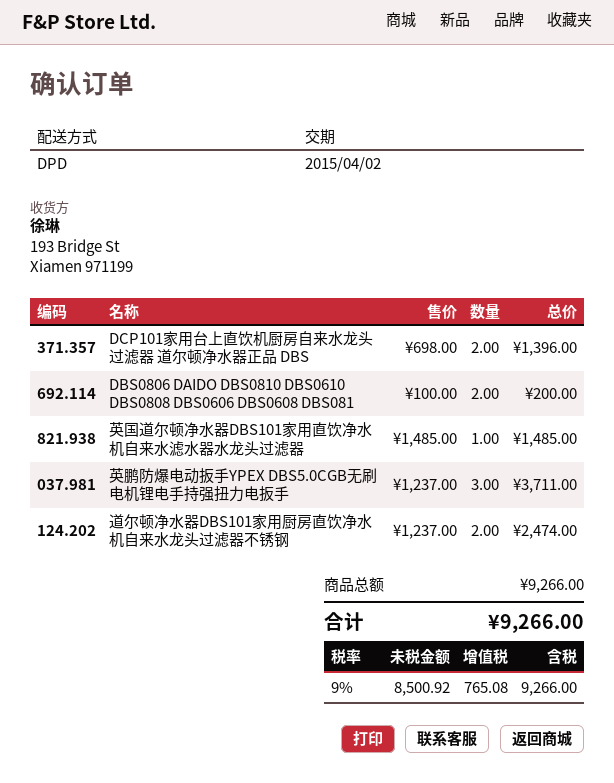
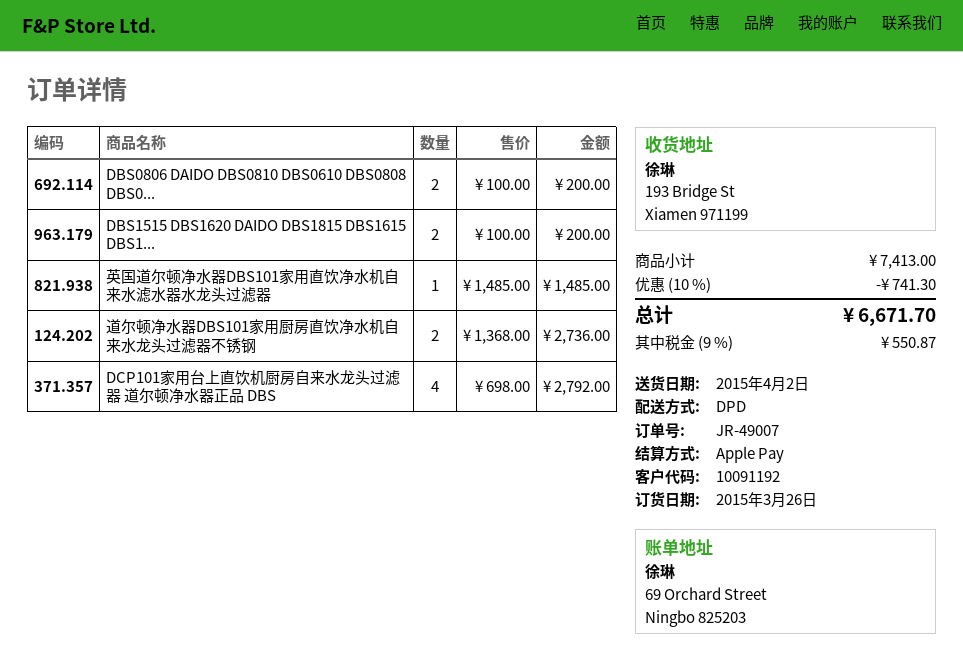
DCP101家用台上直饮机厨房自来水龙头过滤器 道尔顿净水器正品 DBS: 2 x 698.00 = 1396.00 -> 4 x 698.00 = 2792.00
英鹏防爆电动扳手YPEX DBS5.0CGB无刷电机锂电手持强扭力电扳手: 3 x 1237.00 = 3711.00 -> none
道尔顿净水器DBS101家用厨房直饮净水机自来水龙头过滤器不锈钢: 2 x 1237.00 = 2474.00 -> 2 x 1368.00 = 2736.00
DBS1515 DBS1620 DAIDO DBS1815 DBS1615 DBS1...: none -> 2 x 100.00 = 200.00
subtotal: 9266.00 -> 7413.00
discount: none -> 10% = 741.30
tax: 9% = 765.08 -> 9% = 550.87
total: 9266.00 -> 6671.70

